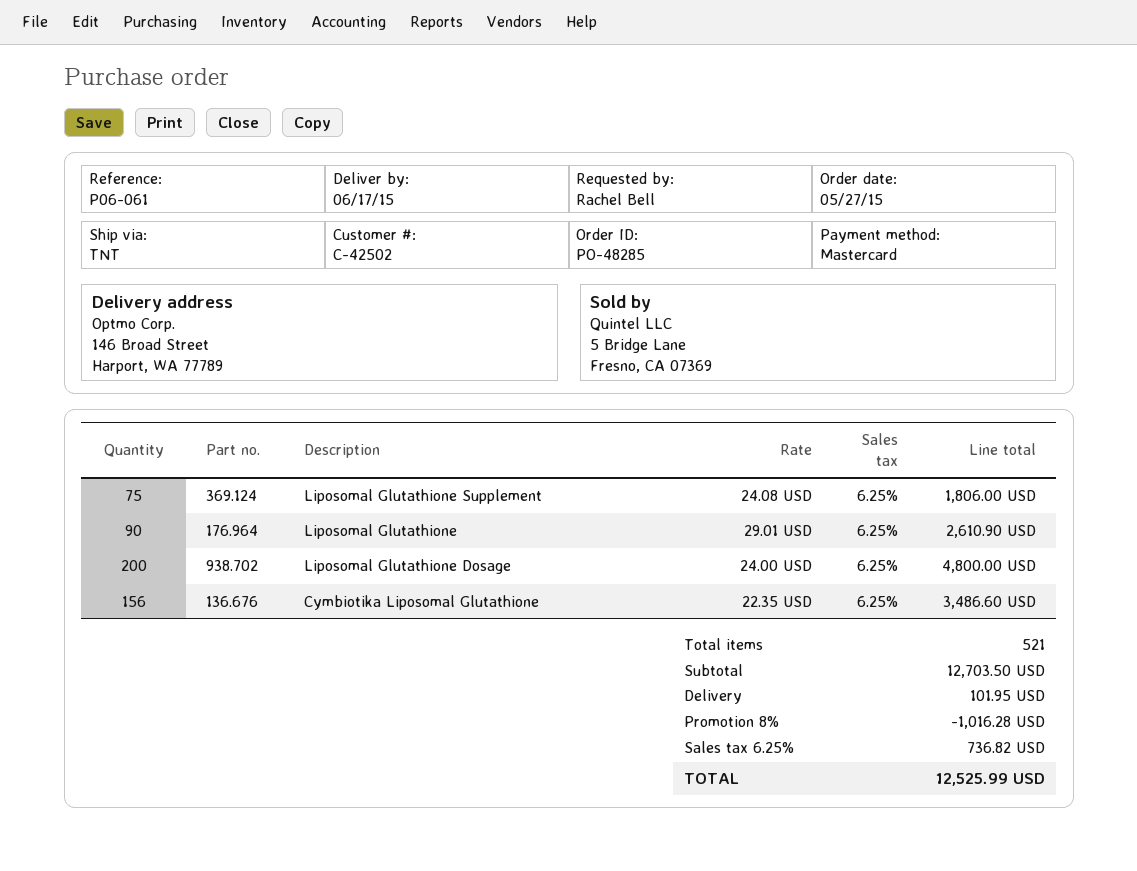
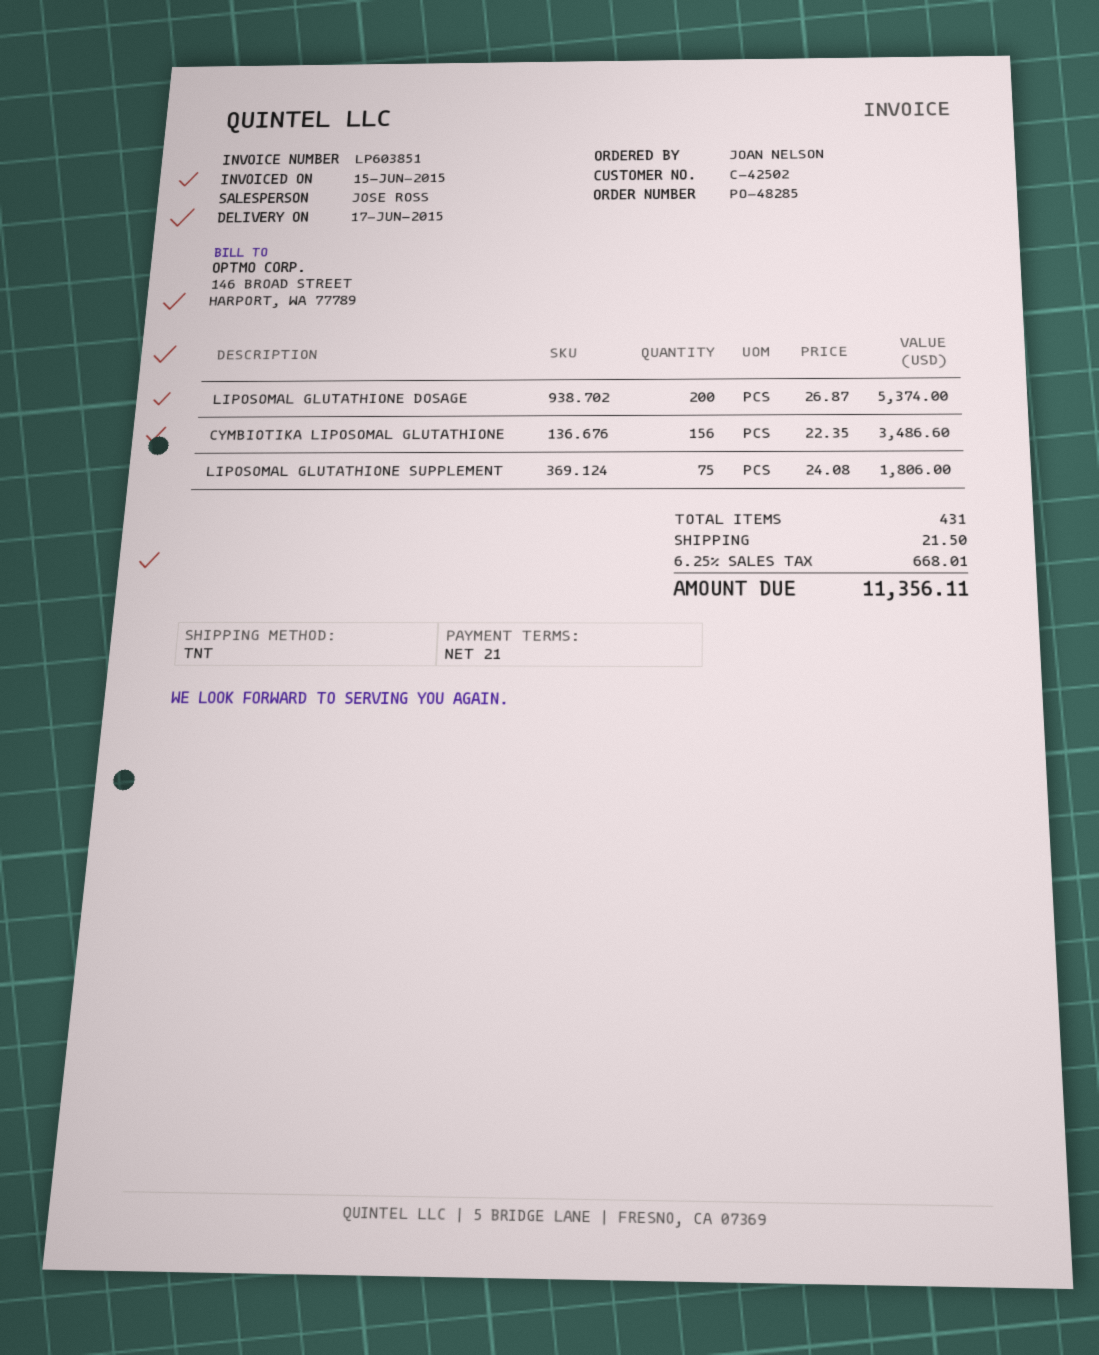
ordered by: Rachel Bell -> JOAN NELSON
Liposomal Glutathione: 90 x 29.01 = 2610.90 -> none
Liposomal Glutathione Dosage: 200 x 24.00 = 4800.00 -> 200 x 26.87 = 5374.00
total quantity: 521 -> 431
discount: 8% = 1016.28 -> none
shipping: 101.95 -> 21.50
tax: 6.25% = 736.82 -> 6.25% = 668.01
total: 12525.99 -> 11356.11

